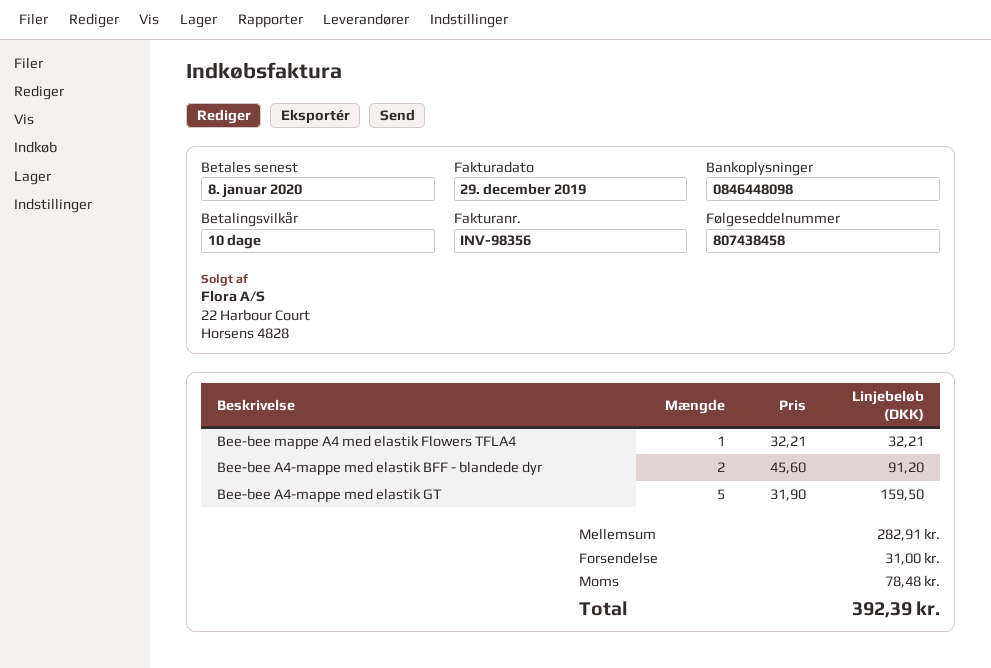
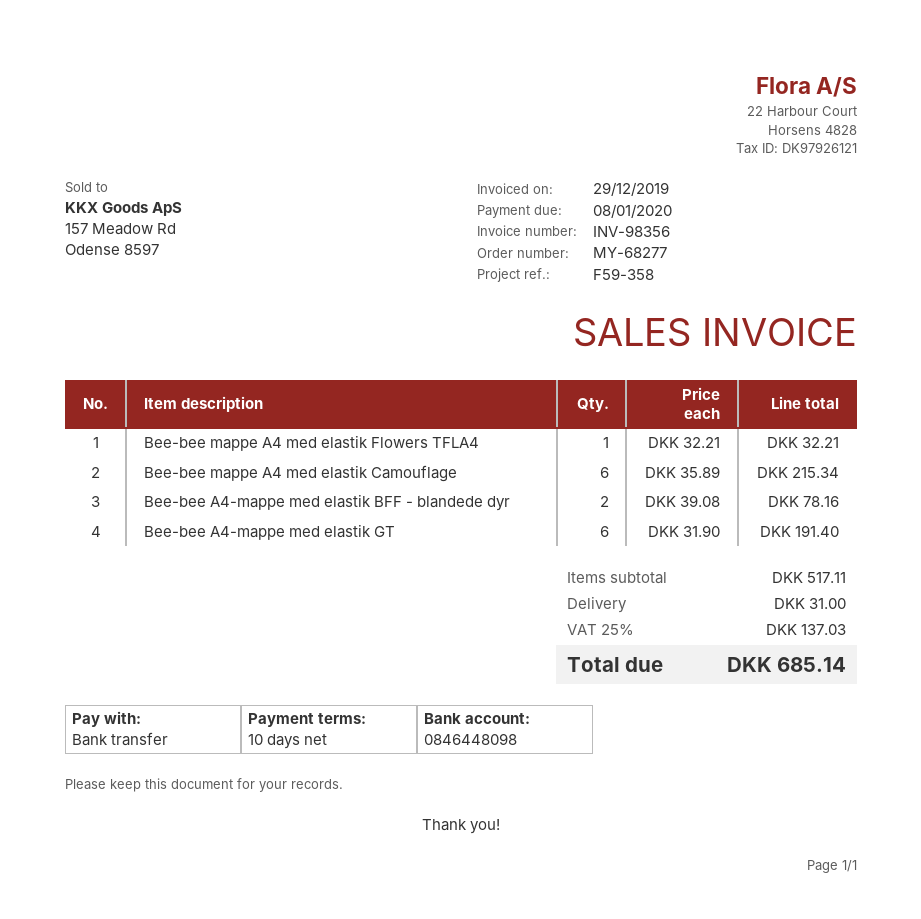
Bee-bee A4-mappe med elastik BFF - blandede dyr: 2 x 45.60 = 91.20 -> 2 x 39.08 = 78.16
Bee-bee A4-mappe med elastik GT: 5 x 31.90 = 159.50 -> 6 x 31.90 = 191.40
Bee-bee mappe A4 med elastik Camouflage: none -> 6 x 35.89 = 215.34
subtotal: 282.91 -> 517.11
tax: 78.48 -> 137.03
total: 392.39 -> 685.14

